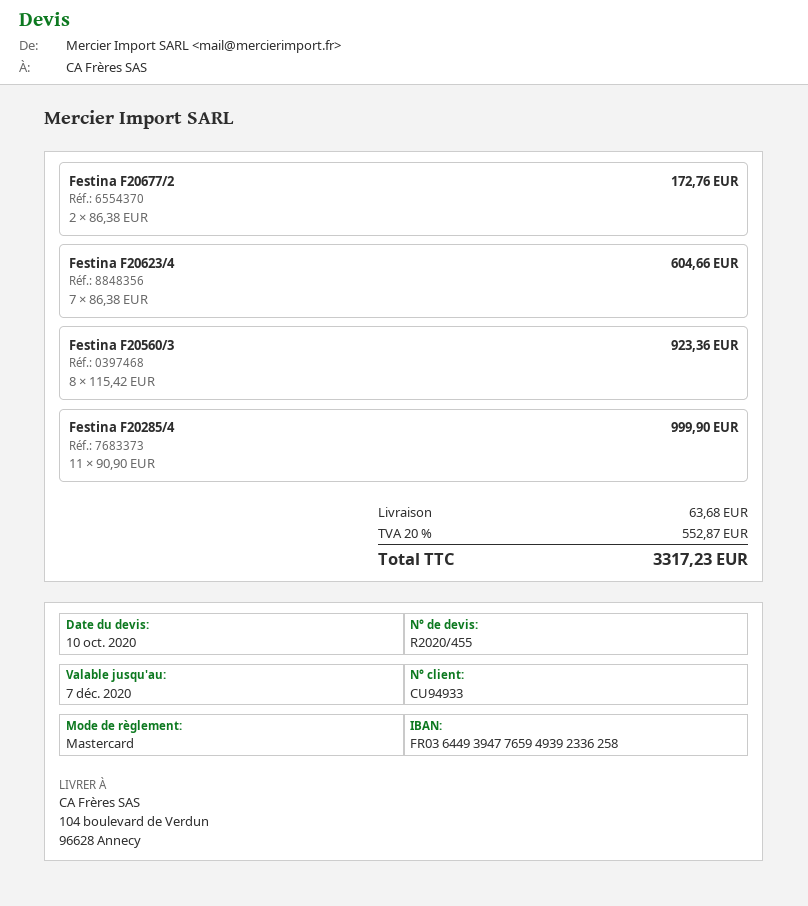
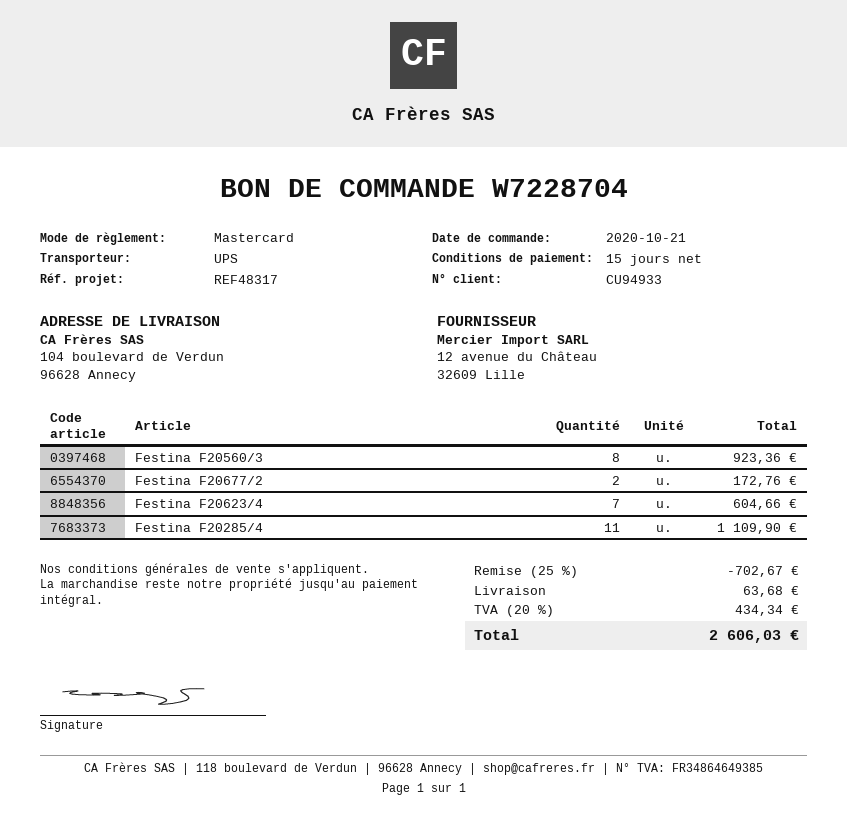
Festina F20285/4: 11 for 999.90 -> 11 for 1109.90
discount: none -> 25% = 702.67
tax: 20% = 552.87 -> 20% = 434.34
total: 3317.23 -> 2606.03

